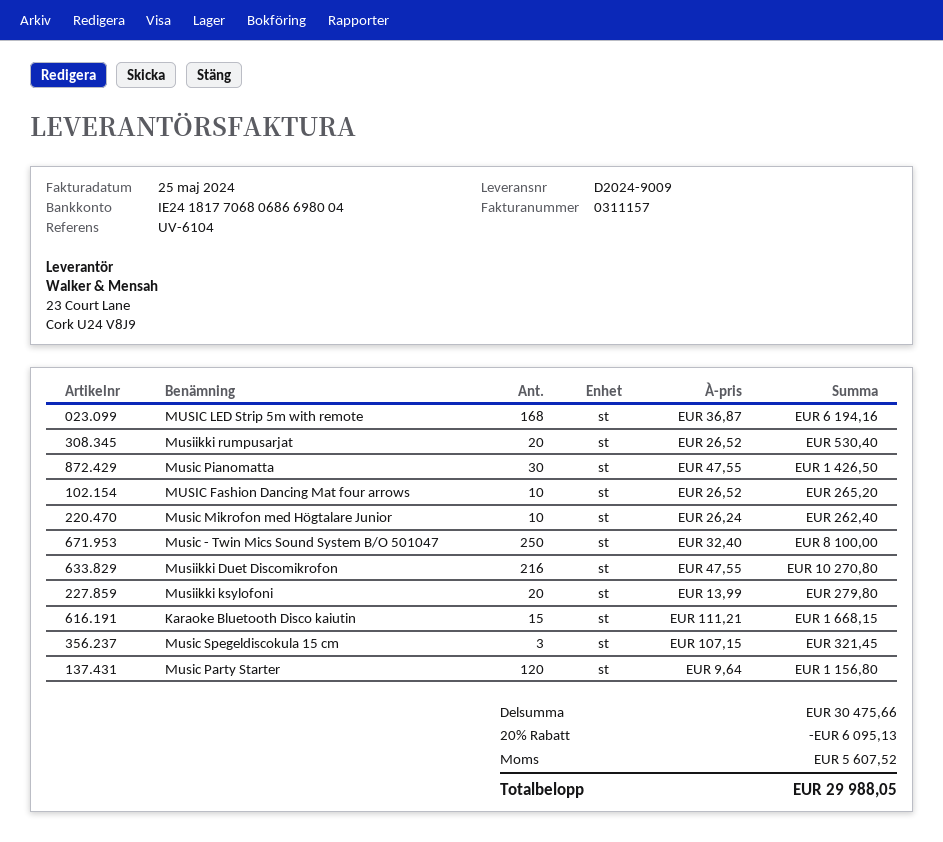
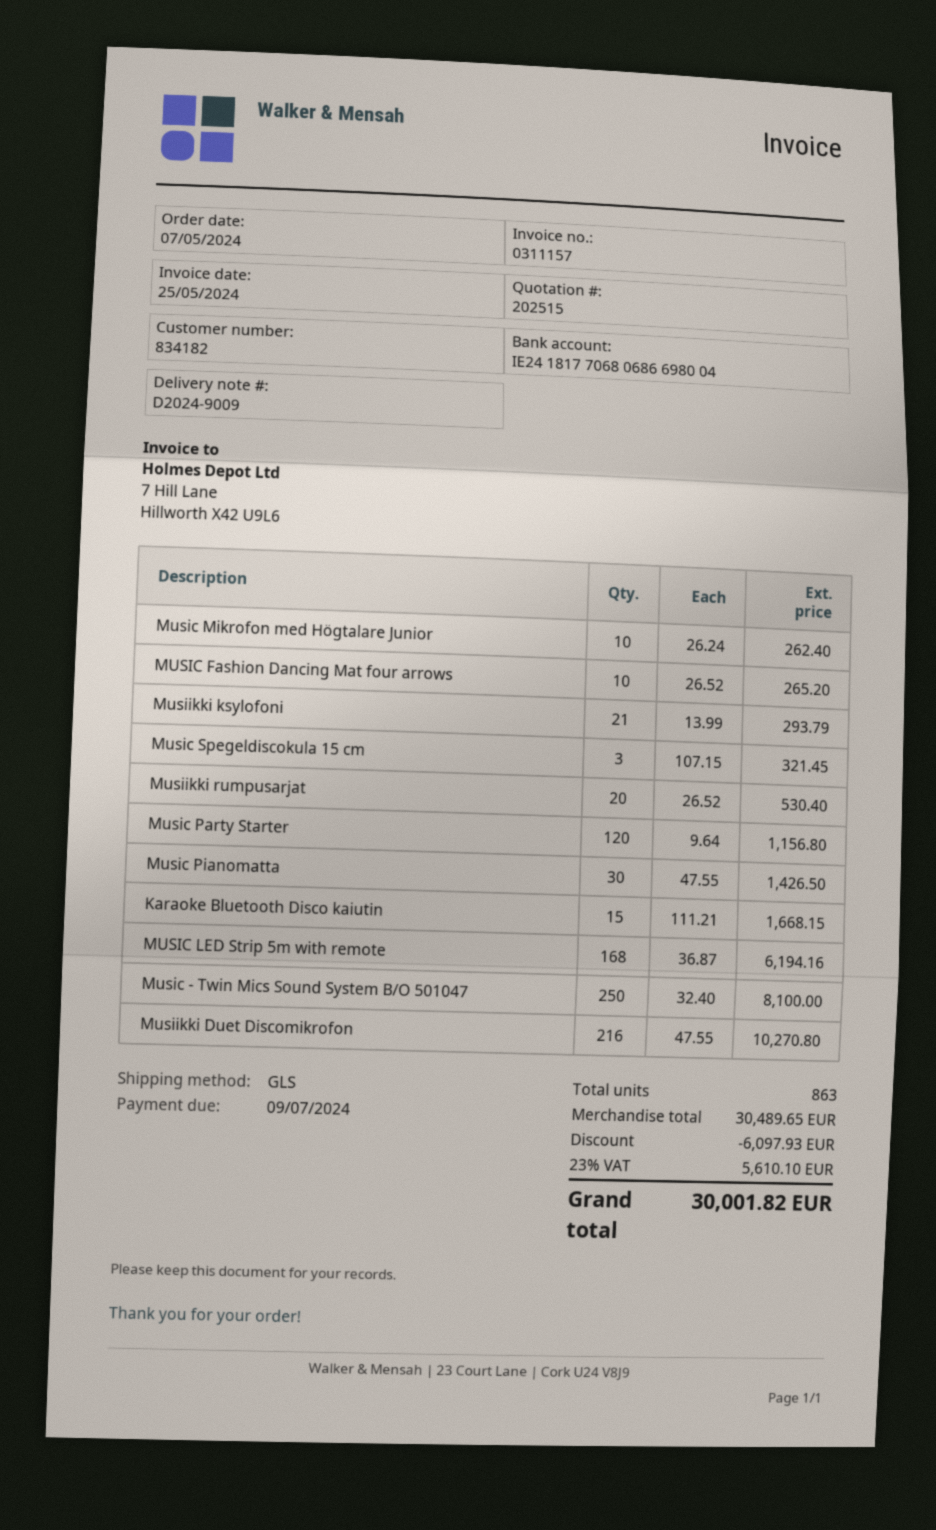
Musiikki ksylofoni: 20 x 13.99 = 279.80 -> 21 x 13.99 = 293.79
subtotal: 30475.66 -> 30489.65
discount: 6095.13 -> 6097.93
tax: 5607.52 -> 5610.10
total: 29988.05 -> 30001.82

